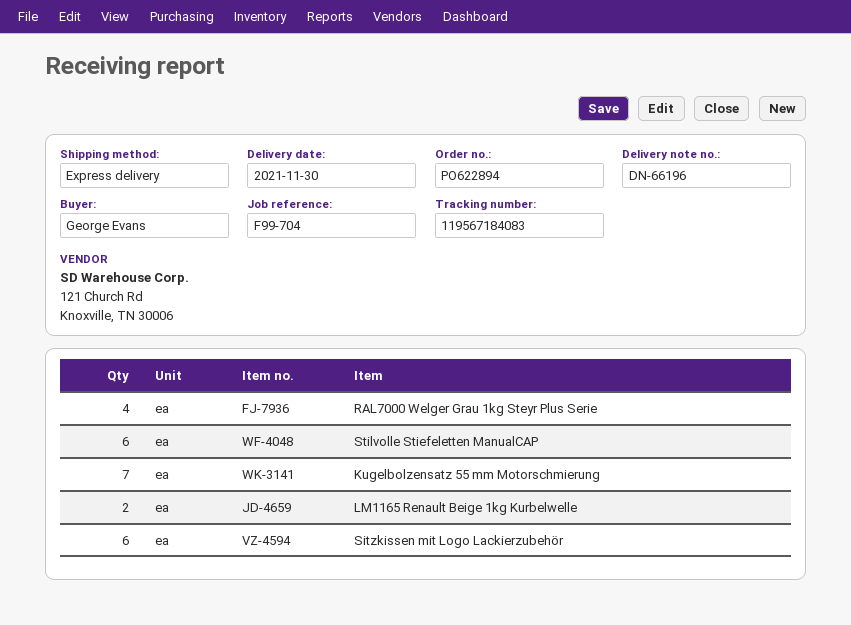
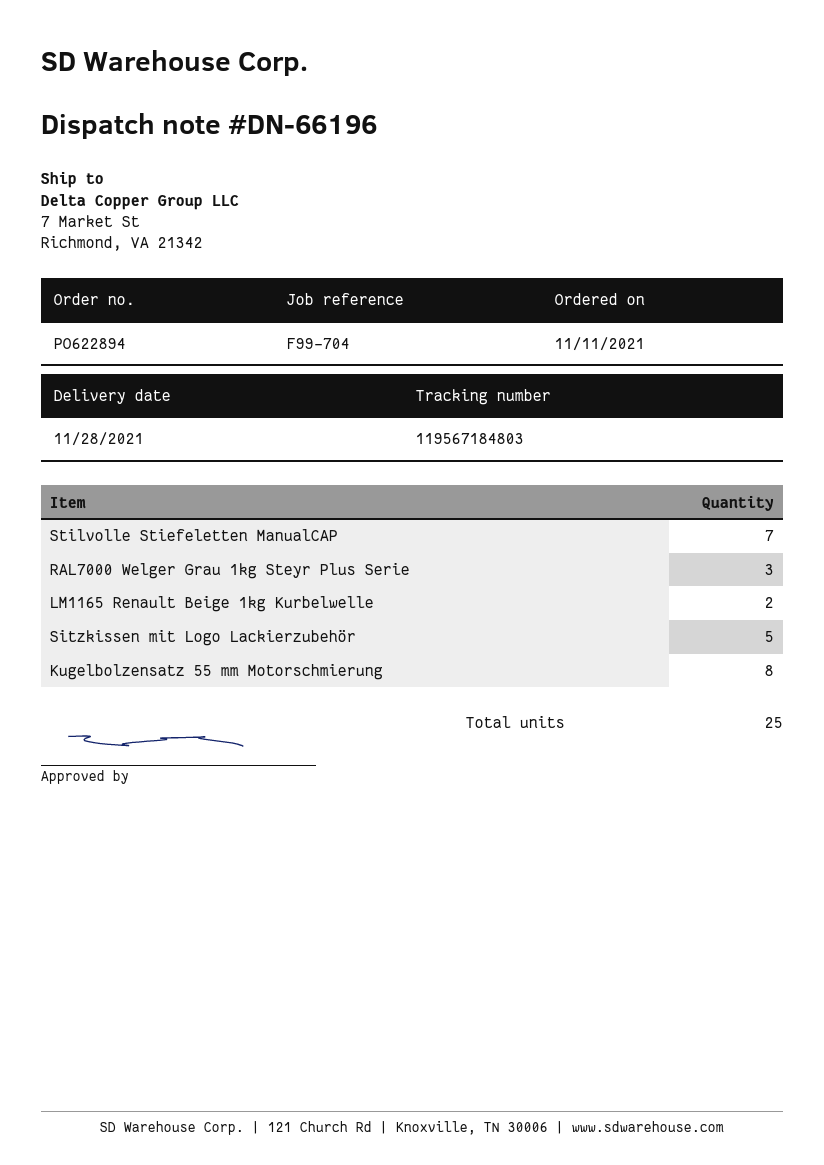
delivery date: 2021-11-30 -> 2021-11-28
tracking number: 119567184083 -> 119567184803
RAL7000 Welger Grau 1kg Steyr Plus Serie: 4 -> 3
Stilvolle Stiefeletten ManualCAP: 6 -> 7
Kugelbolzensatz 55 mm Motorschmierung: 7 -> 8
Sitzkissen mit Logo Lackierzubehör: 6 -> 5

